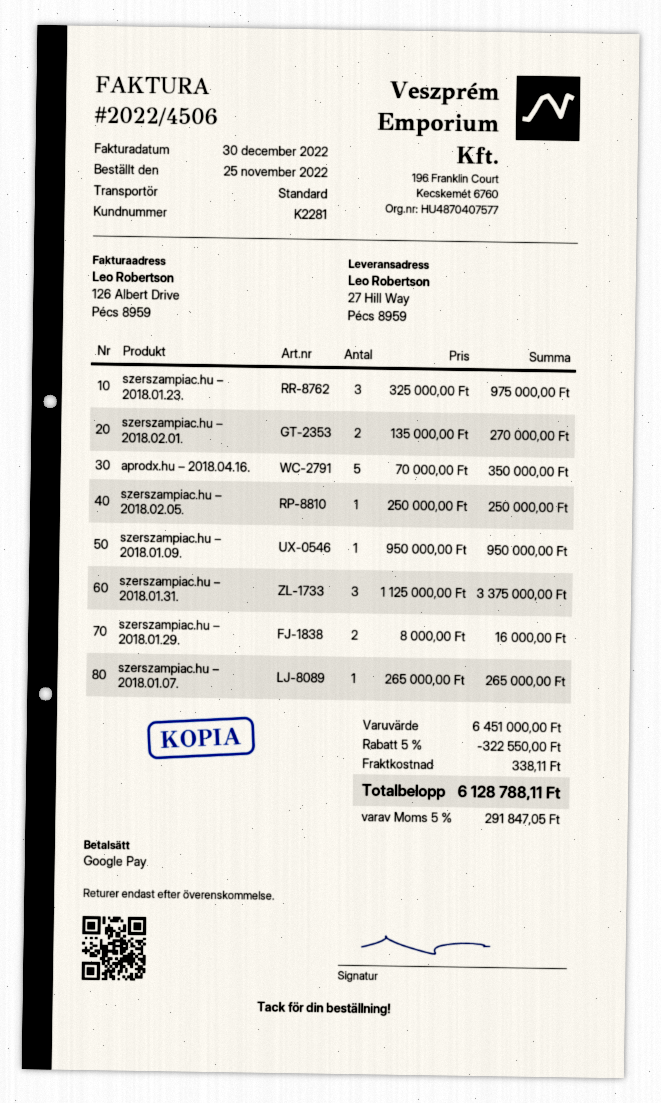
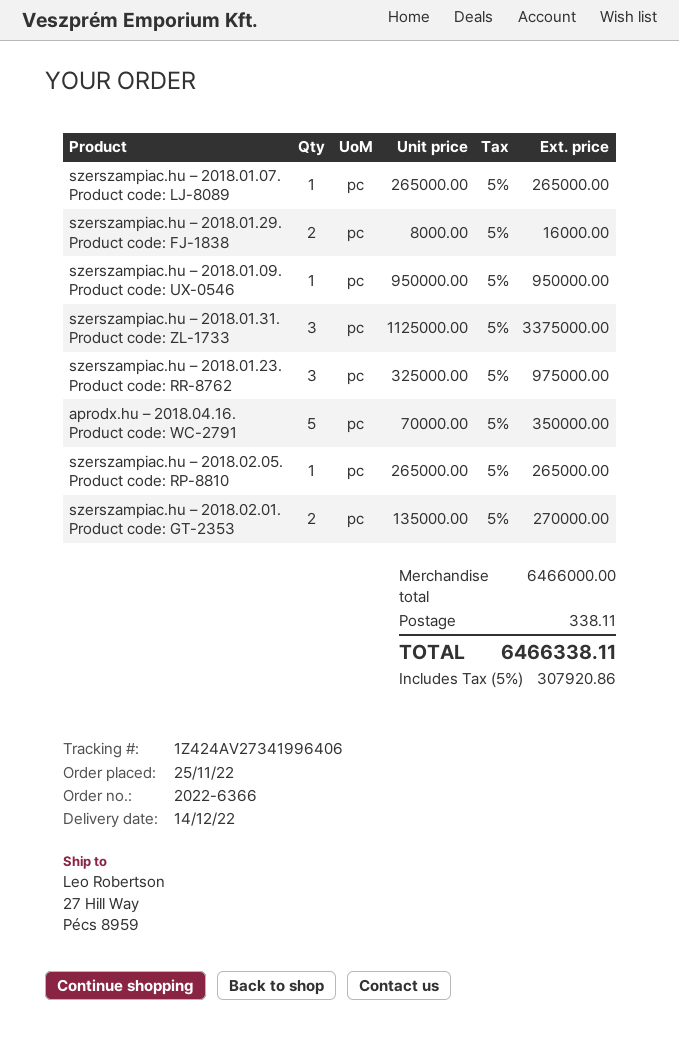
szerszampiac.hu – 2018.02.05.: 1 x 250000.00 = 250000.00 -> 1 x 265000.00 = 265000.00
subtotal: 6451000.00 -> 6466000.00
discount: 5% = 322550.00 -> none
tax: 5% = 291847.05 -> 5% = 307920.86
total: 6128788.11 -> 6466338.11

